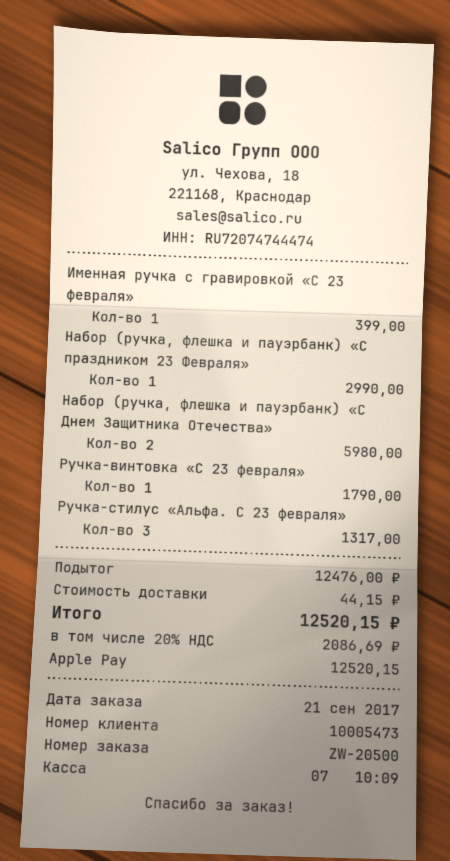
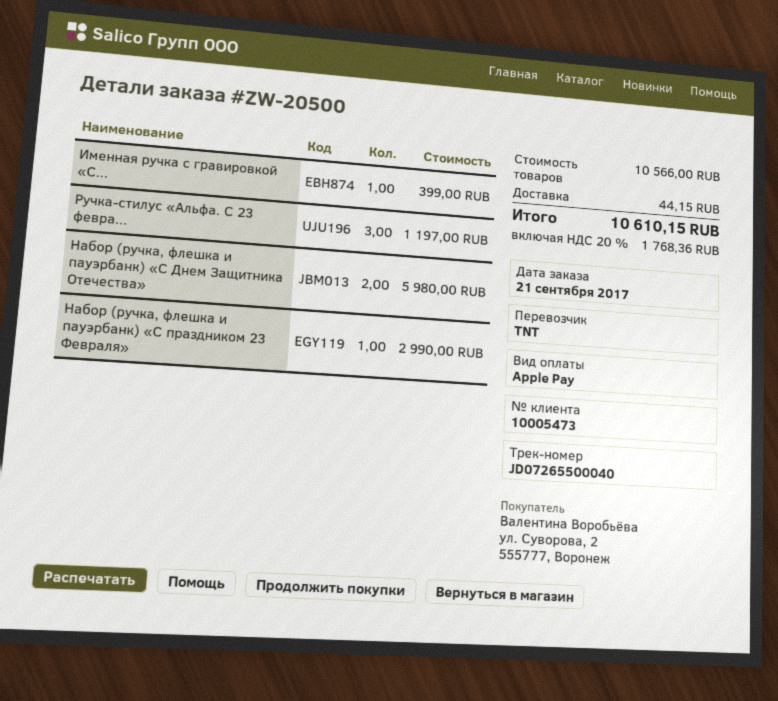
Ручка-винтовка «С 23 февраля»: 1 for 1790.00 -> none
Ручка-стилус «Альфа. С 23 февраля»: 3 for 1317.00 -> 3 for 1197.00
subtotal: 12476.00 -> 10566.00
tax: 20% = 2086.69 -> 20% = 1768.36
total: 12520.15 -> 10610.15

